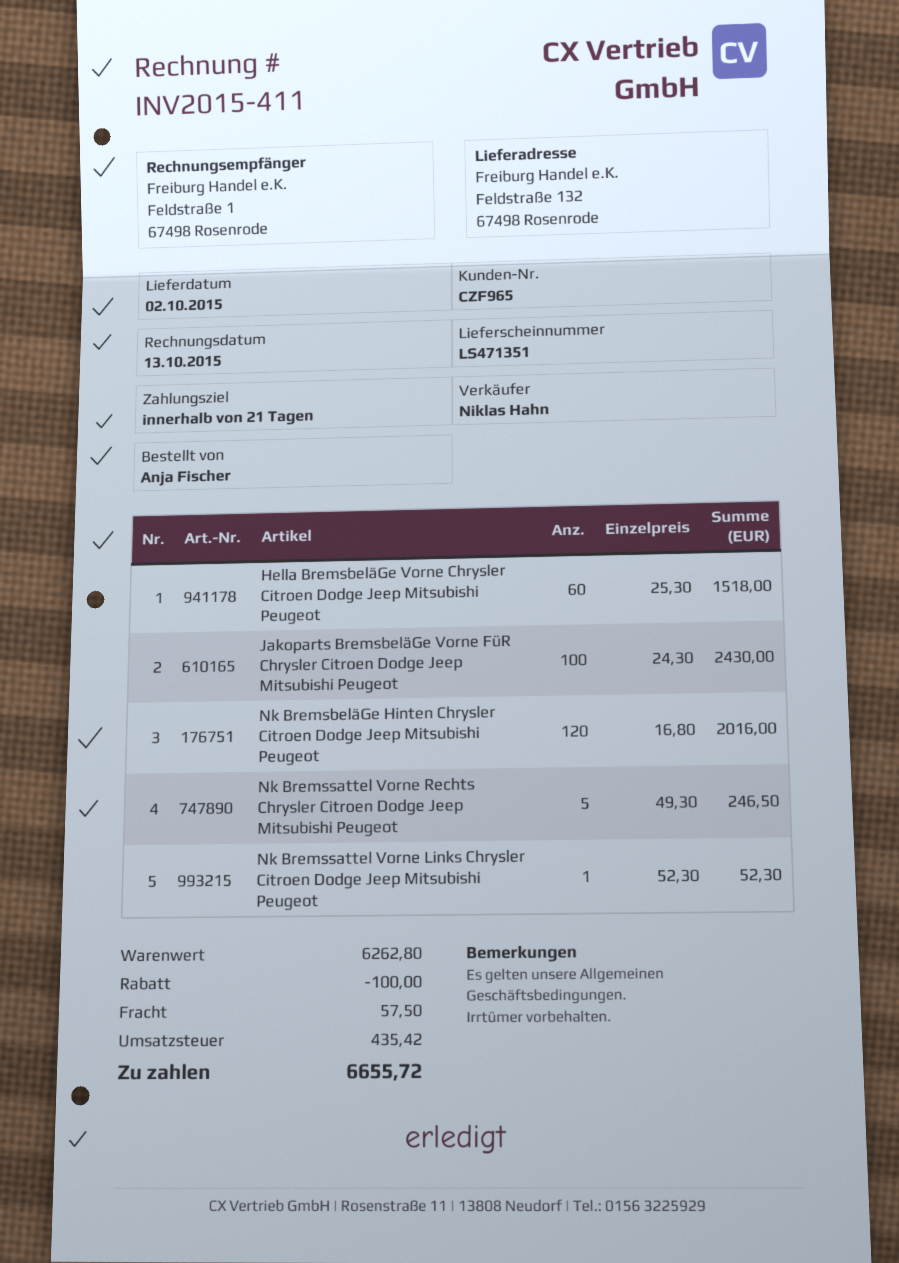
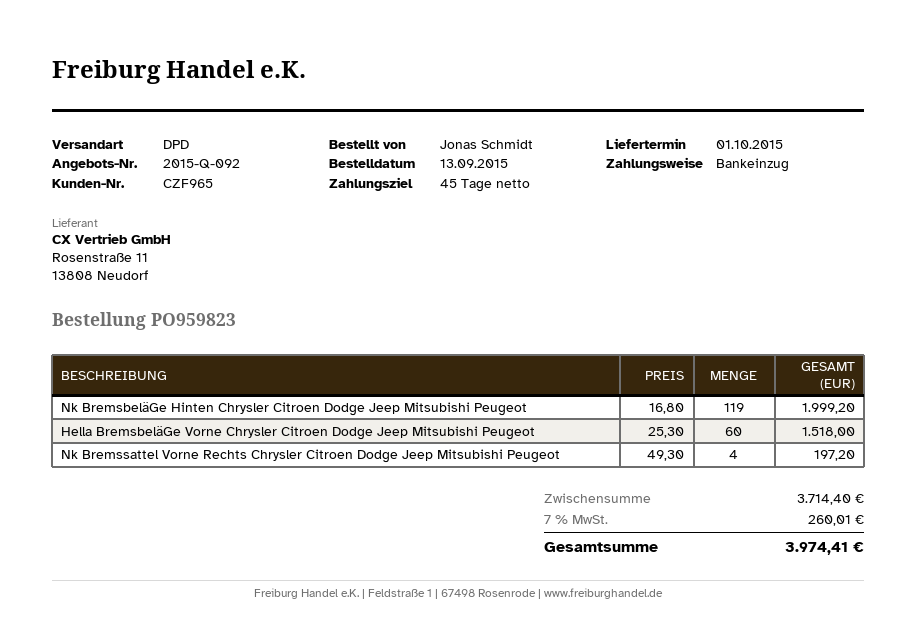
delivery date: 2015-10-02 -> 2015-10-01
payment terms: 21 days -> 45 days
ordered by: Anja Fischer -> Jonas Schmidt
Jakoparts BremsbeläGe Vorne FüR Chrysler Citroen Dodge Jeep Mitsubishi Peugeot: 100 x 24.30 = 2430.00 -> none
Nk BremsbeläGe Hinten Chrysler Citroen Dodge Jeep Mitsubishi Peugeot: 120 x 16.80 = 2016.00 -> 119 x 16.80 = 1999.20
Nk Bremssattel Vorne Rechts Chrysler Citroen Dodge Jeep Mitsubishi Peugeot: 5 x 49.30 = 246.50 -> 4 x 49.30 = 197.20
Nk Bremssattel Vorne Links Chrysler Citroen Dodge Jeep Mitsubishi Peugeot: 1 x 52.30 = 52.30 -> none
subtotal: 6262.80 -> 3714.40
discount: 100.00 -> none
shipping: 57.50 -> none
tax: 435.42 -> 260.01
total: 6655.72 -> 3974.41

